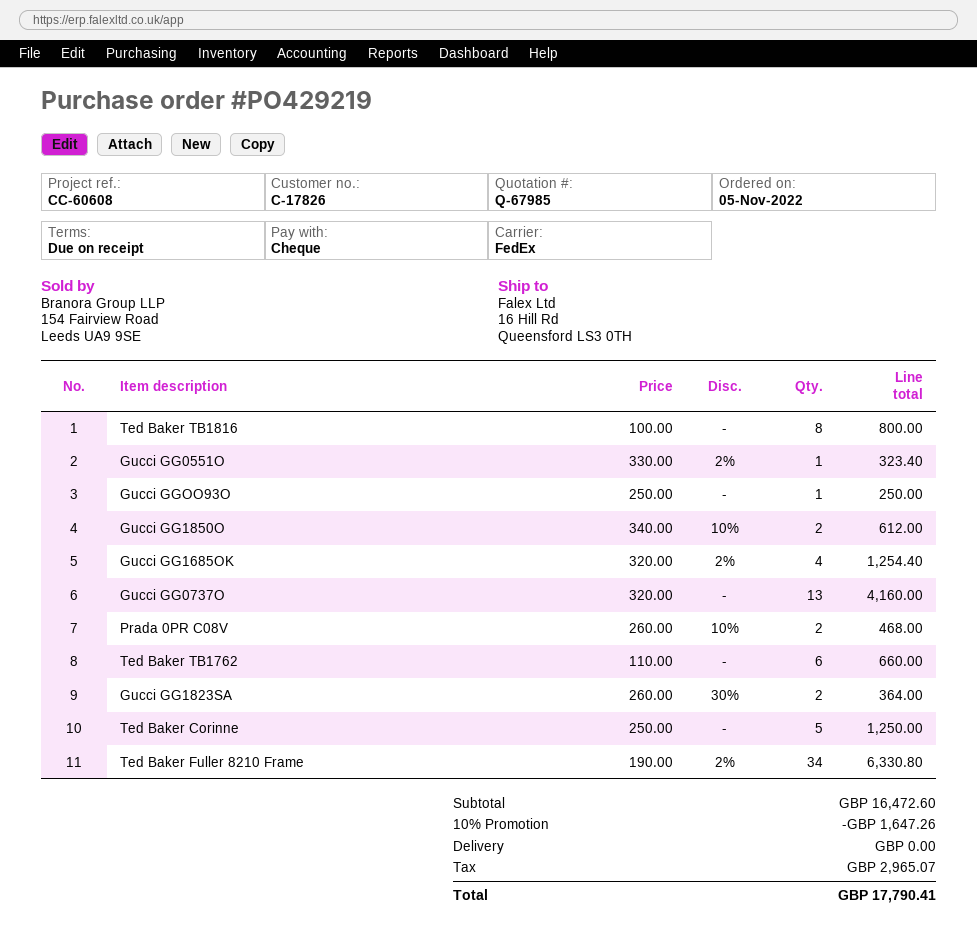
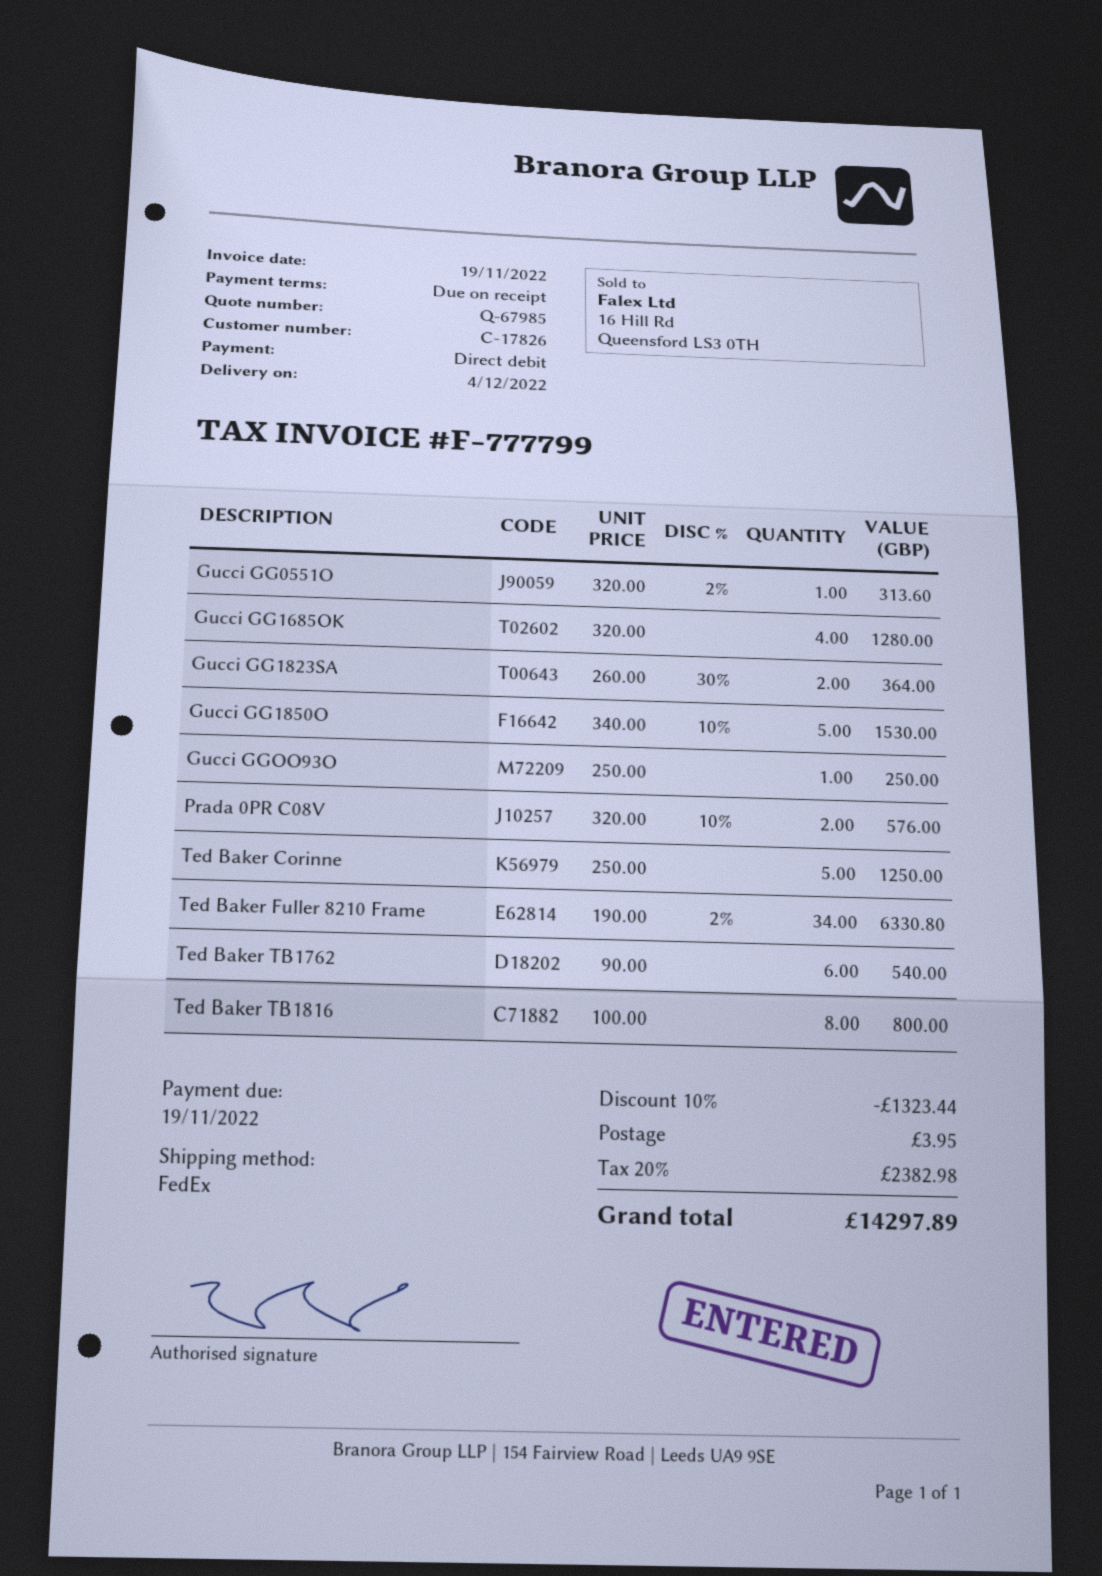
payment method: cheque -> direct debit
Gucci GG0551O: 1 x 330.00 - 2% = 323.40 -> 1 x 320.00 - 2% = 313.60
Gucci GG1850O: 2 x 340.00 - 10% = 612.00 -> 5 x 340.00 - 10% = 1530.00
Gucci GG1685OK: 4 x 320.00 - 2% = 1254.40 -> 4 x 320.00 = 1280.00
Gucci GG0737O: 13 x 320.00 = 4160.00 -> none
Prada 0PR C08V: 2 x 260.00 - 10% = 468.00 -> 2 x 320.00 - 10% = 576.00
Ted Baker TB1762: 6 x 110.00 = 660.00 -> 6 x 90.00 = 540.00
discount: 10% = 1647.26 -> 10% = 1323.44
shipping: 0.00 -> 3.95
tax: 2965.07 -> 2382.98
total: 17790.41 -> 14297.89

